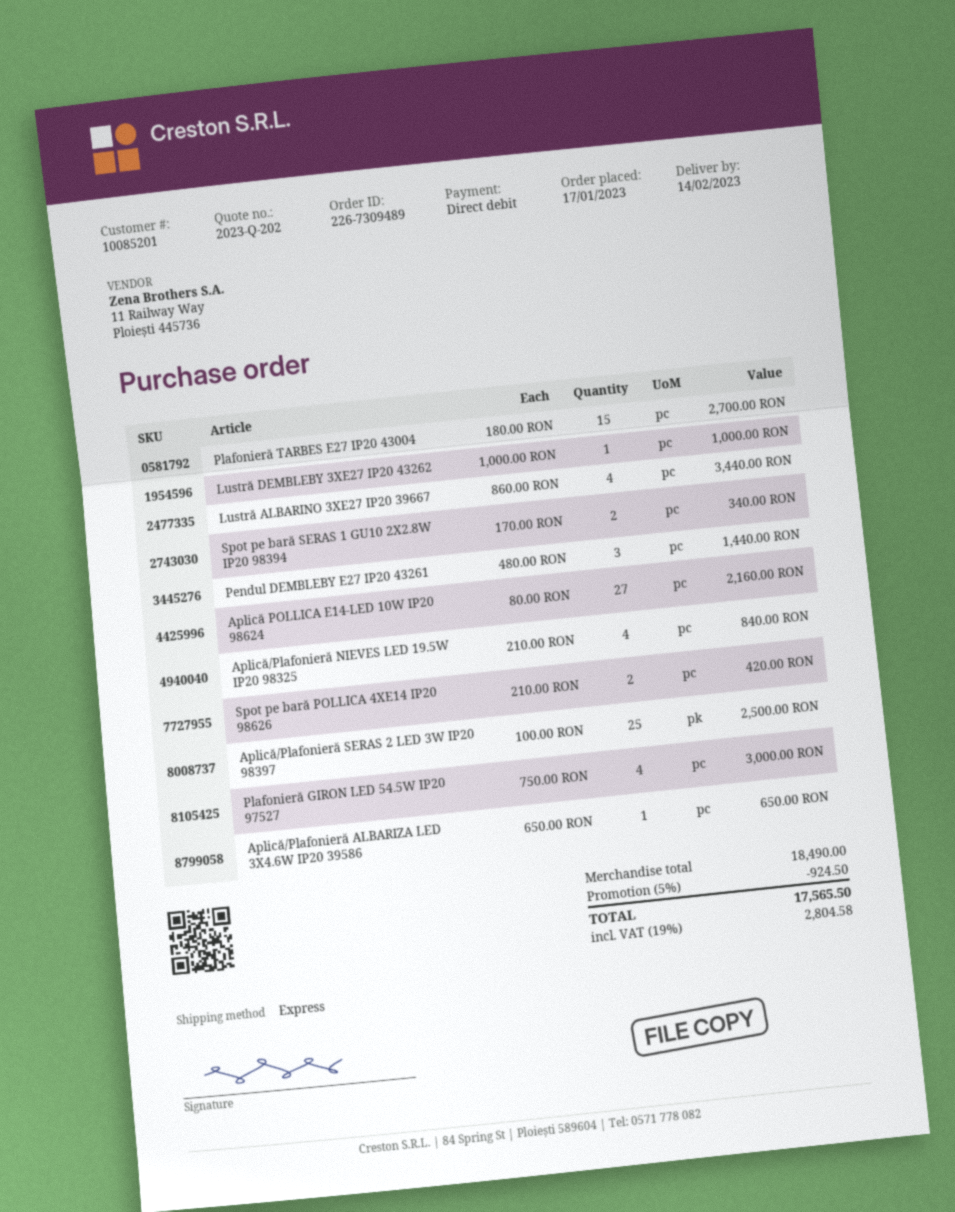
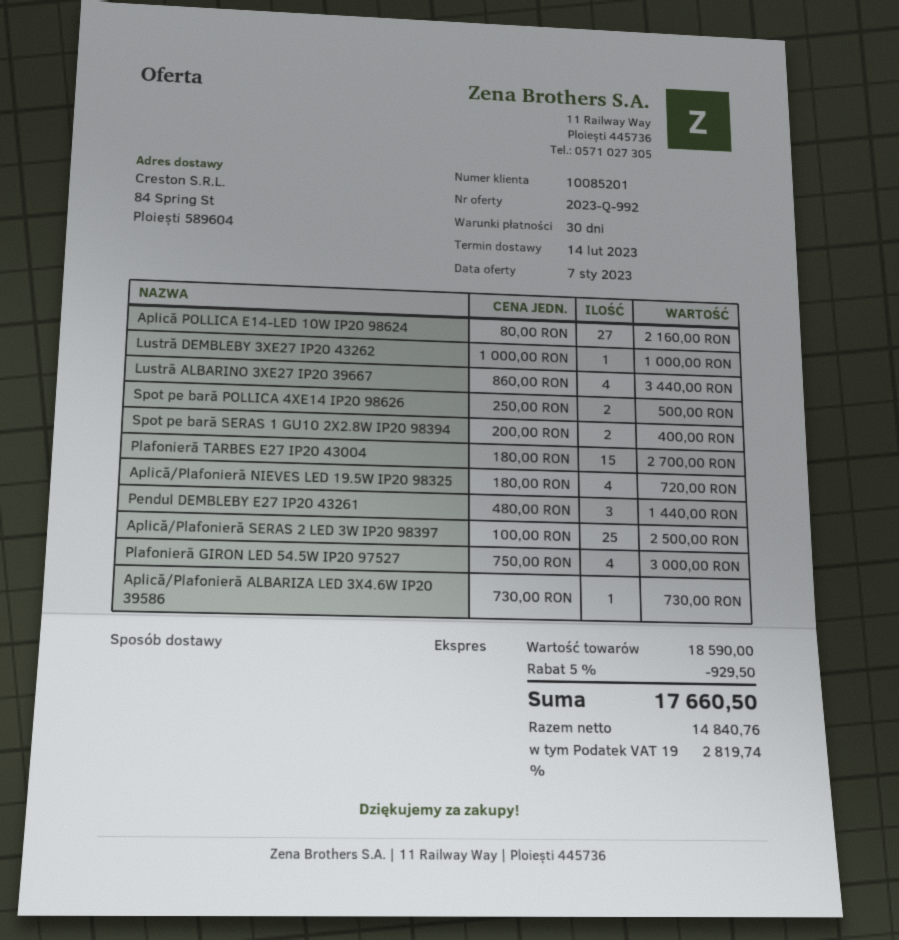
quote number: 2023-Q-202 -> 2023-Q-992
Spot pe bară SERAS 1 GU10 2X2.8W IP20 98394: 2 x 170.00 = 340.00 -> 2 x 200.00 = 400.00
Aplică/Plafonieră NIEVES LED 19.5W IP20 98325: 4 x 210.00 = 840.00 -> 4 x 180.00 = 720.00
Spot pe bară POLLICA 4XE14 IP20 98626: 2 x 210.00 = 420.00 -> 2 x 250.00 = 500.00
Aplică/Plafonieră ALBARIZA LED 3X4.6W IP20 39586: 1 x 650.00 = 650.00 -> 1 x 730.00 = 730.00
subtotal: 18490.00 -> 18590.00
discount: 5% = 924.50 -> 5% = 929.50
tax: 19% = 2804.58 -> 19% = 2819.74
total: 17565.50 -> 17660.50

